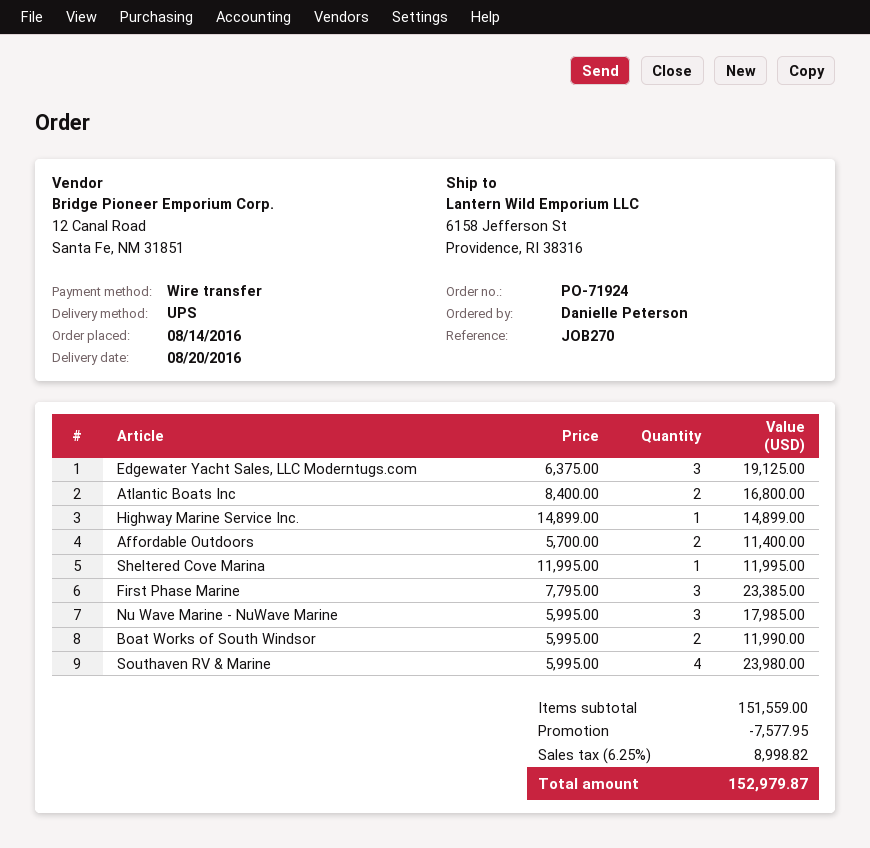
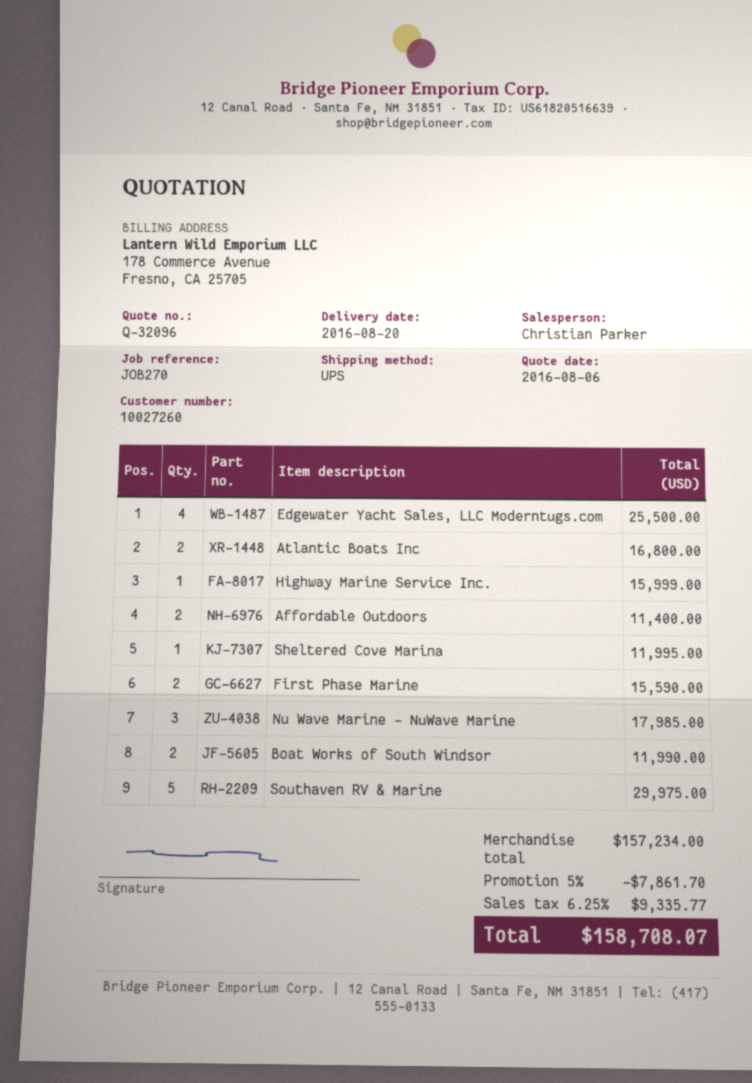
Edgewater Yacht Sales, LLC Moderntugs.com: 3 for 19125.00 -> 4 for 25500.00
Highway Marine Service Inc.: 1 for 14899.00 -> 1 for 15999.00
First Phase Marine: 3 for 23385.00 -> 2 for 15590.00
Southaven RV & Marine: 4 for 23980.00 -> 5 for 29975.00
subtotal: 151559.00 -> 157234.00
discount: 7577.95 -> 7861.70
tax: 6.25% = 8998.82 -> 6.25% = 9335.77
total: 152979.87 -> 158708.07

